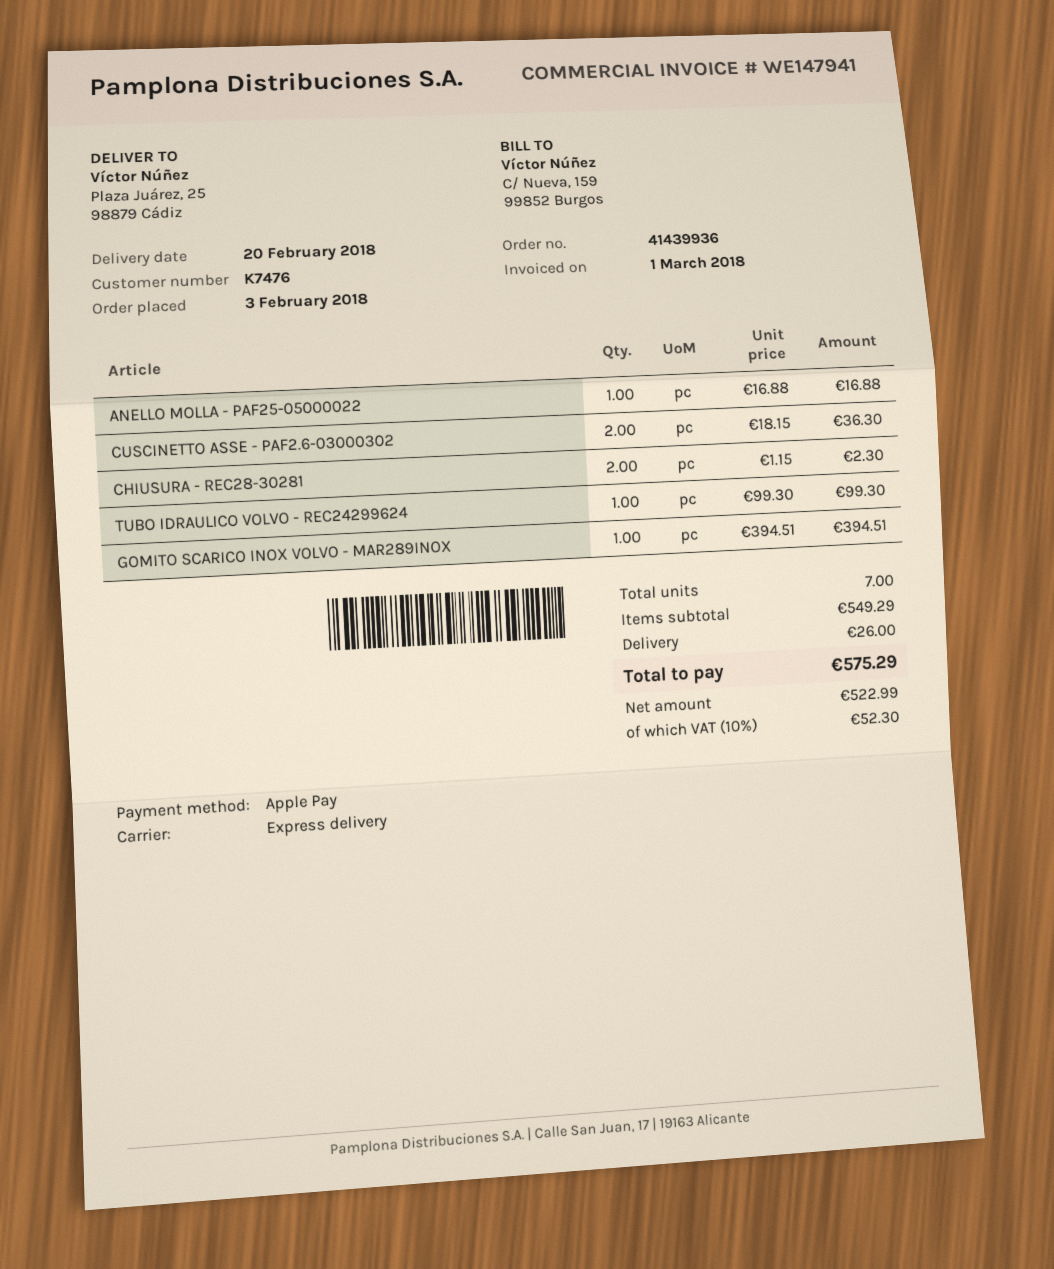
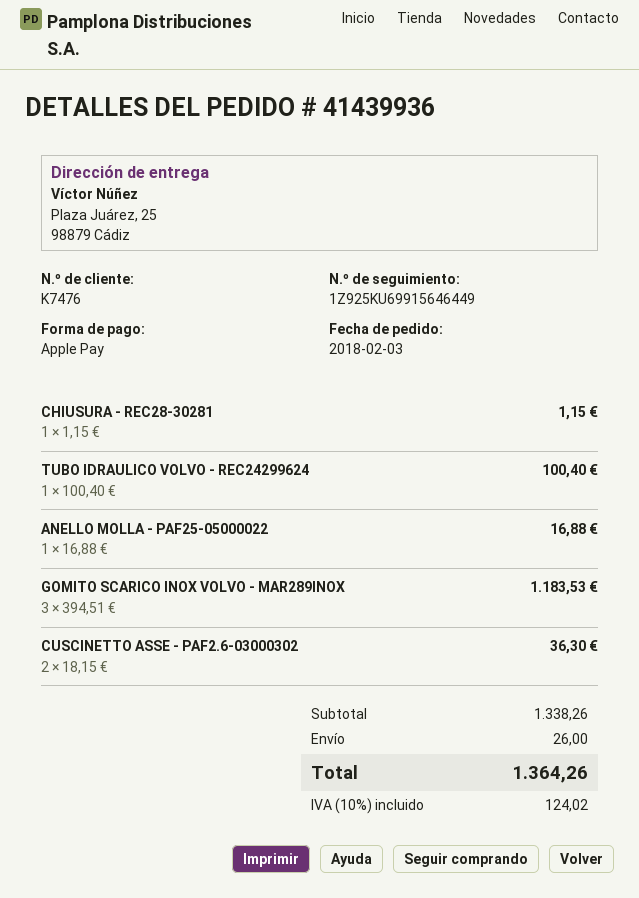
CHIUSURA - REC28-30281: 2 x 1.15 = 2.30 -> 1 x 1.15 = 1.15
TUBO IDRAULICO VOLVO - REC24299624: 1 x 99.30 = 99.30 -> 1 x 100.40 = 100.40
GOMITO SCARICO INOX VOLVO - MAR289INOX: 1 x 394.51 = 394.51 -> 3 x 394.51 = 1183.53
subtotal: 549.29 -> 1338.26
tax: 10% = 52.30 -> 10% = 124.02
total: 575.29 -> 1364.26

